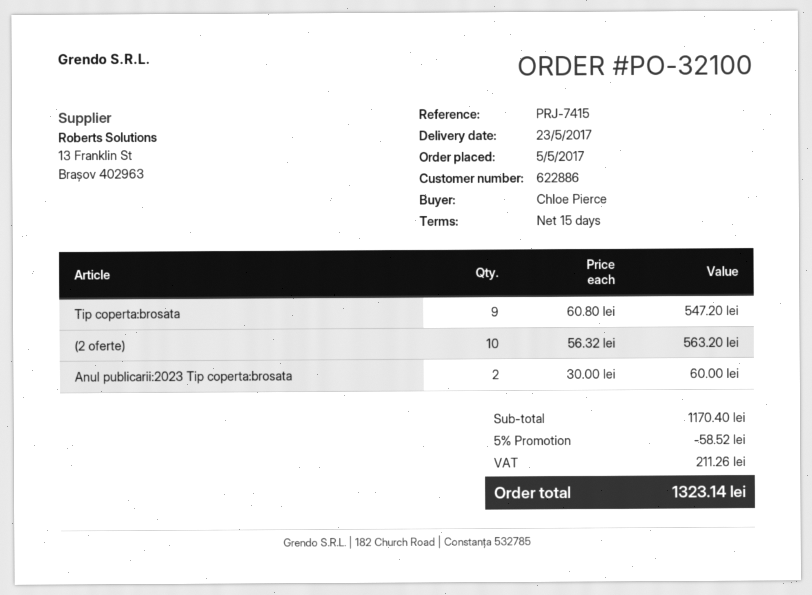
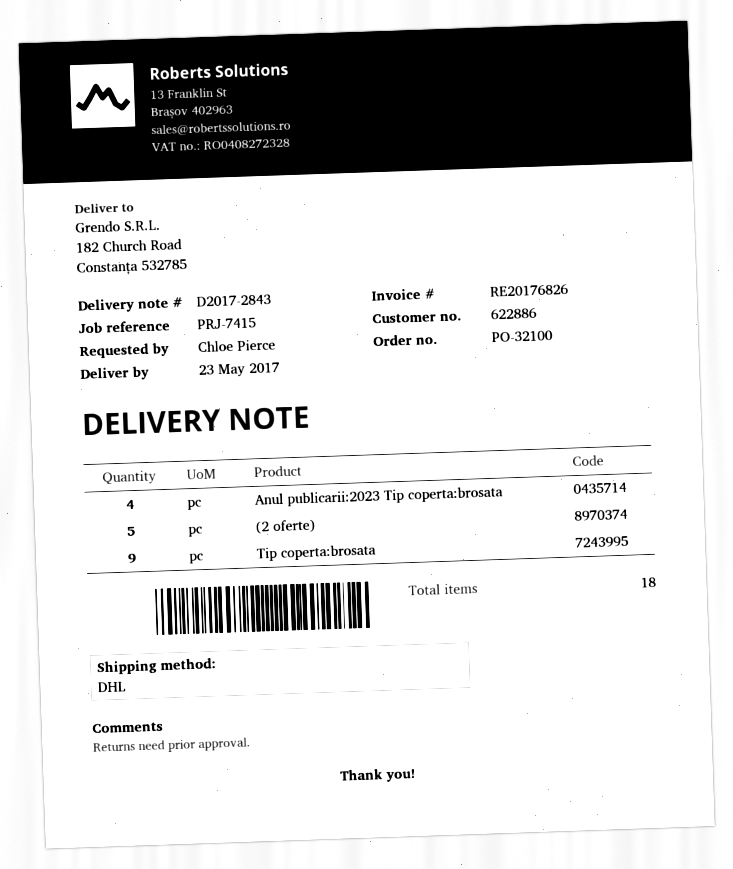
(2 oferte): 10 -> 5
Anul publicarii:2023 Tip coperta:brosata: 2 -> 4

